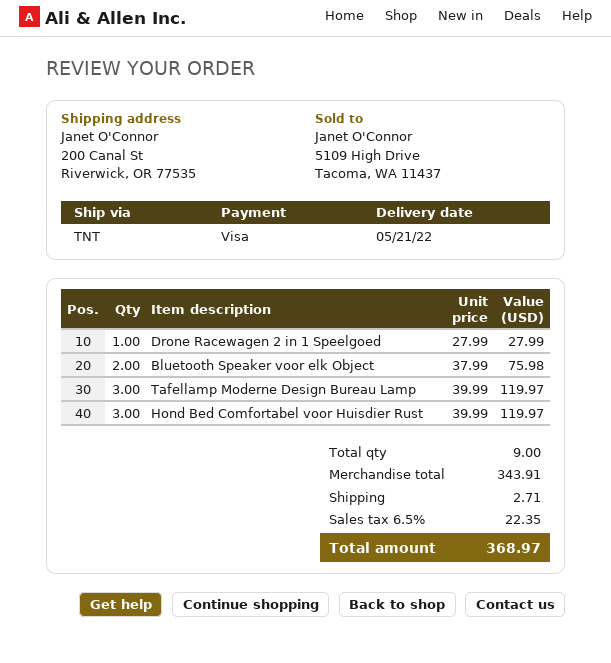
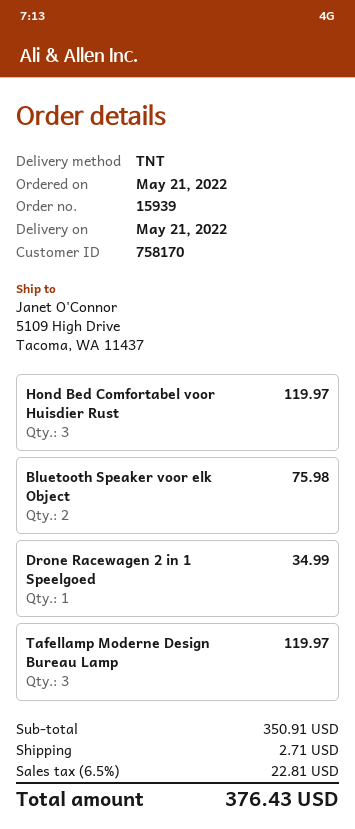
ship to: 200 Canal St, Riverwick, OR 77535 -> 5109 High Drive, Tacoma, WA 11437
Drone Racewagen 2 in 1 Speelgoed: 1 for 27.99 -> 1 for 34.99
subtotal: 343.91 -> 350.91
tax: 6.5% = 22.35 -> 6.5% = 22.81
total: 368.97 -> 376.43

